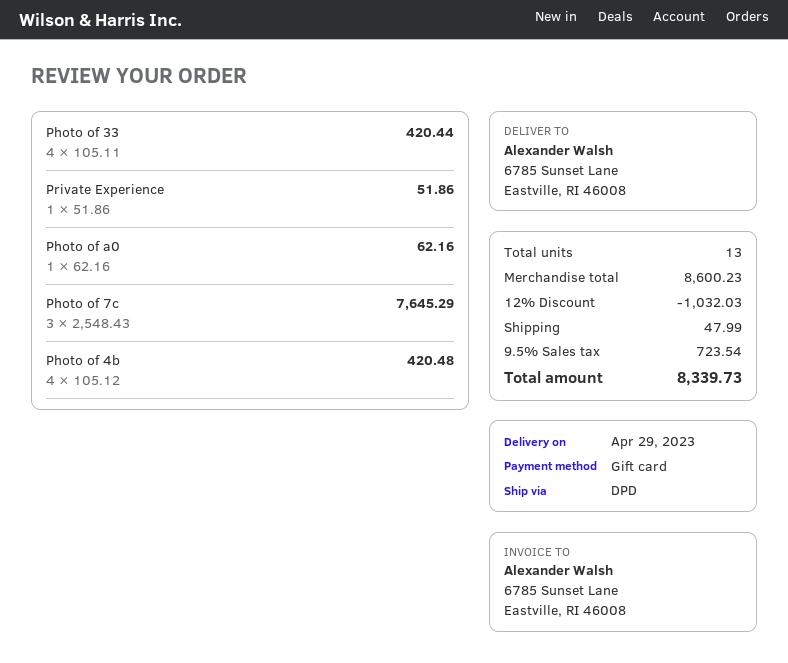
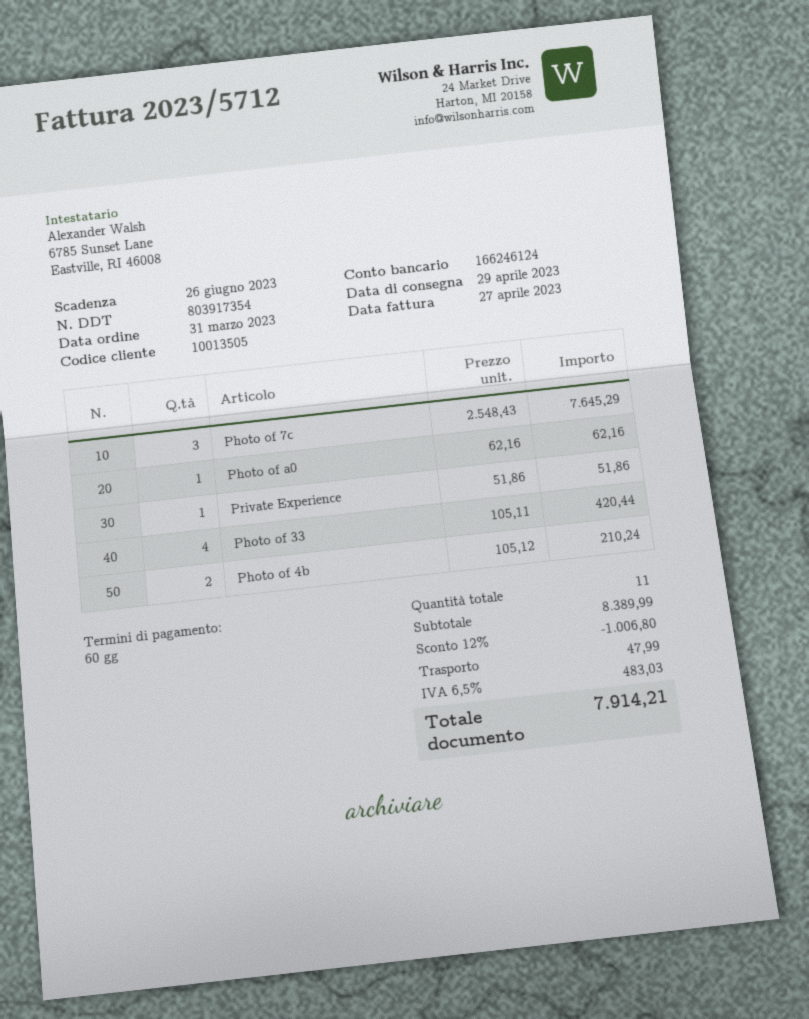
Photo of 4b: 4 x 105.12 = 420.48 -> 2 x 105.12 = 210.24
total quantity: 13 -> 11
subtotal: 8600.23 -> 8389.99
discount: 12% = 1032.03 -> 12% = 1006.80
tax: 9.5% = 723.54 -> 6.5% = 483.03
total: 8339.73 -> 7914.21

